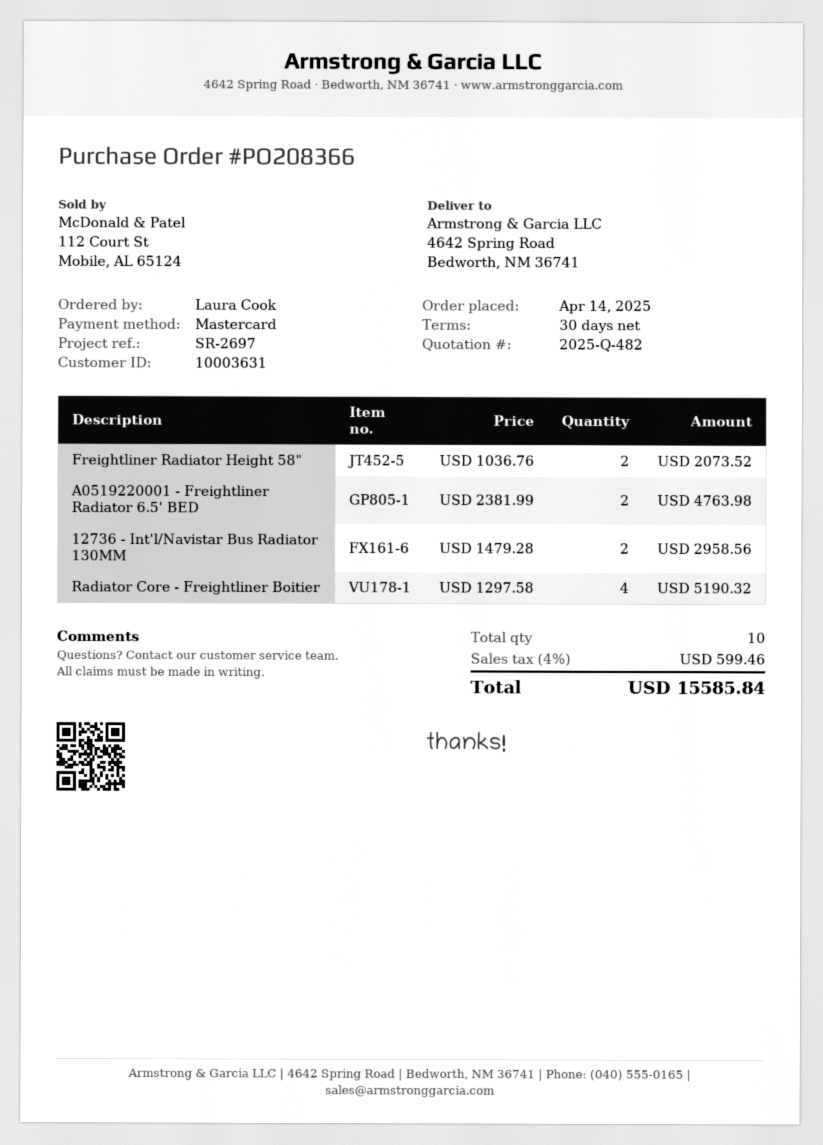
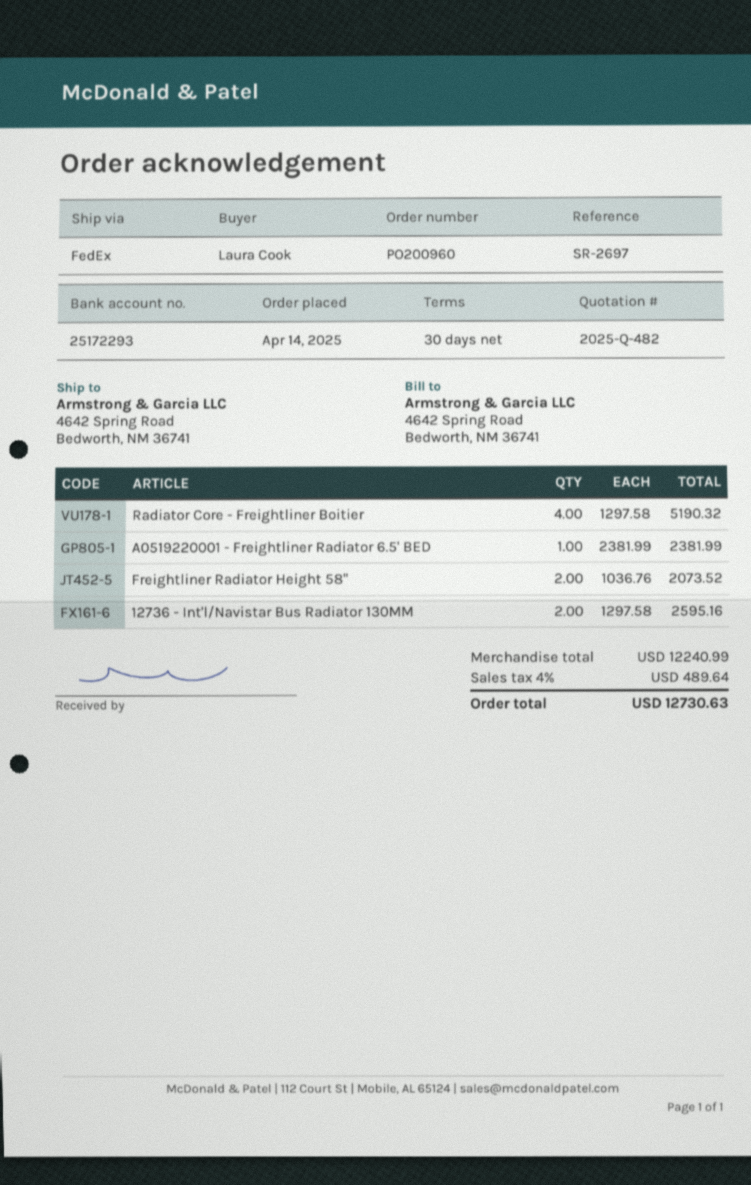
order number: PO208366 -> PO200960
A0519220001 - Freightliner Radiator 6.5' BED: 2 x 2381.99 = 4763.98 -> 1 x 2381.99 = 2381.99
12736 - Int'l/Navistar Bus Radiator 130MM: 2 x 1479.28 = 2958.56 -> 2 x 1297.58 = 2595.16
tax: 4% = 599.46 -> 4% = 489.64
total: 15585.84 -> 12730.63

